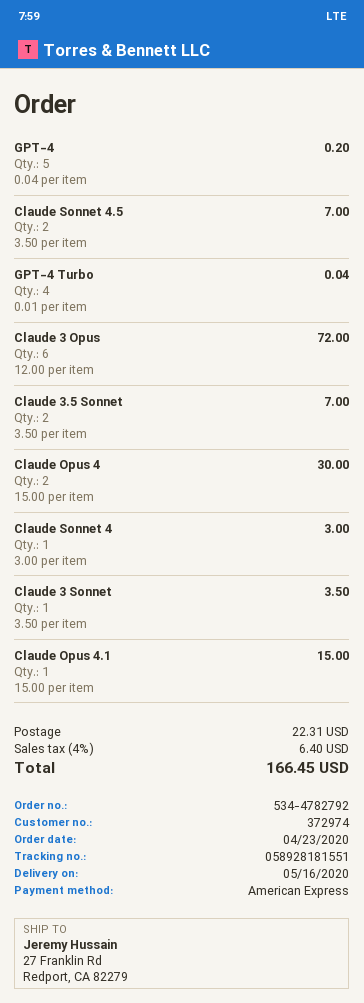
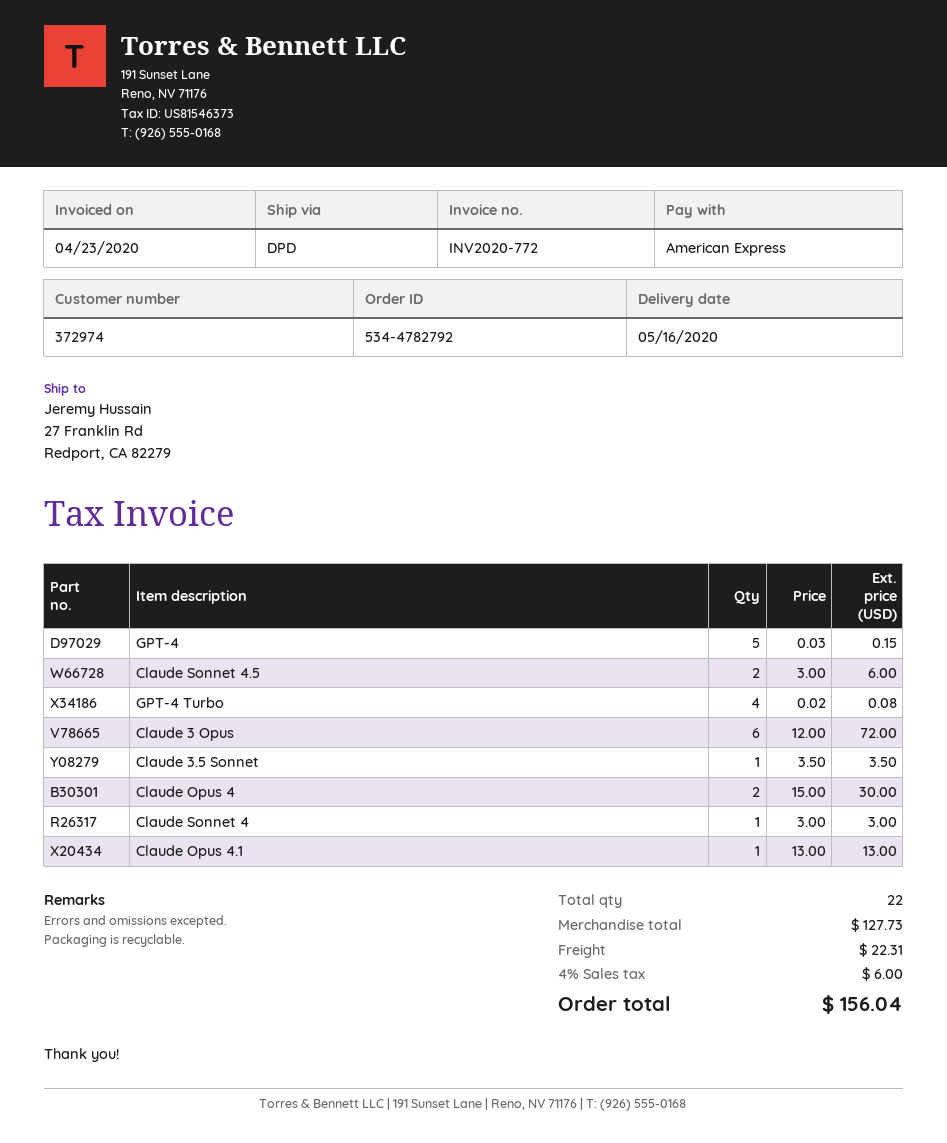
GPT-4: 5 x 0.04 = 0.20 -> 5 x 0.03 = 0.15
Claude Sonnet 4.5: 2 x 3.50 = 7.00 -> 2 x 3.00 = 6.00
GPT-4 Turbo: 4 x 0.01 = 0.04 -> 4 x 0.02 = 0.08
Claude 3.5 Sonnet: 2 x 3.50 = 7.00 -> 1 x 3.50 = 3.50
Claude 3 Sonnet: 1 x 3.50 = 3.50 -> none
Claude Opus 4.1: 1 x 15.00 = 15.00 -> 1 x 13.00 = 13.00
tax: 4% = 6.40 -> 4% = 6.00
total: 166.45 -> 156.04

